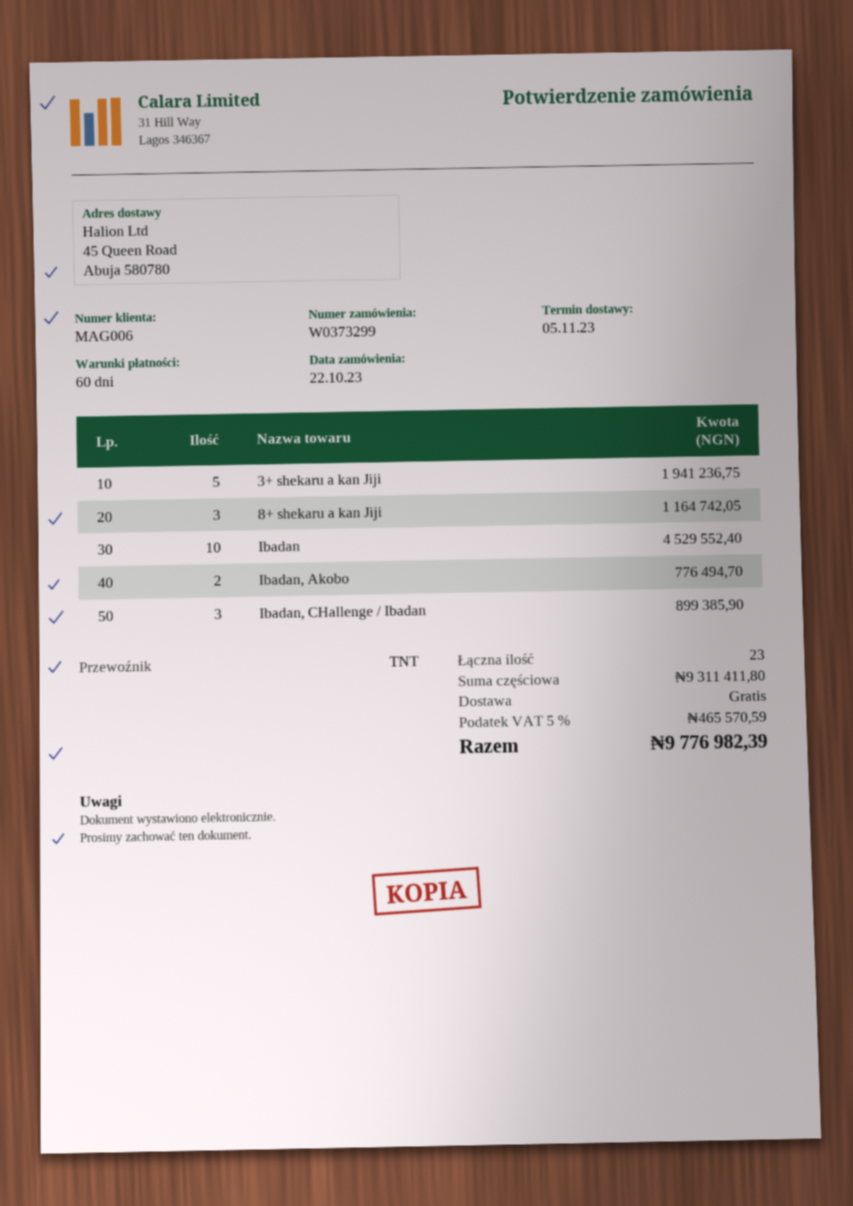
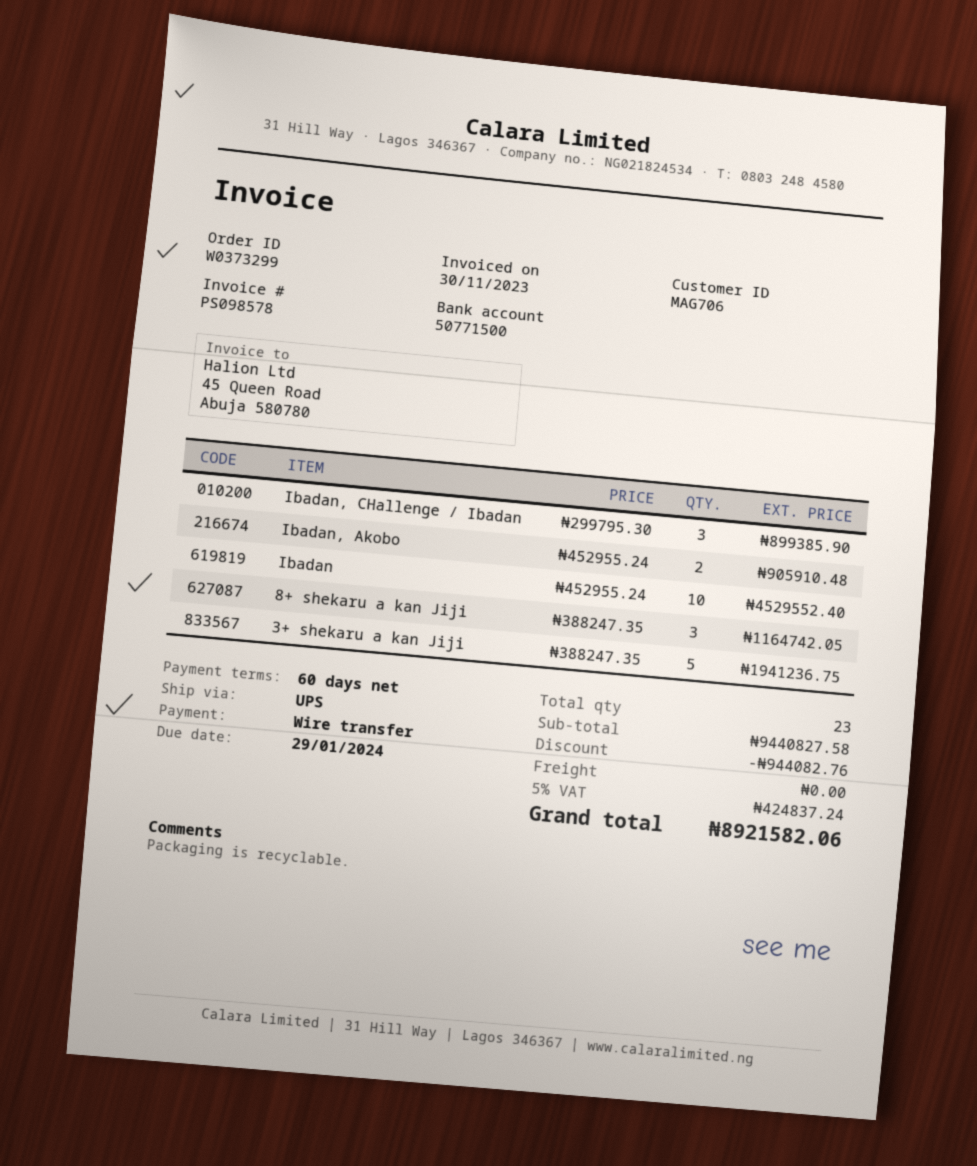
customer number: MAG006 -> MAG706
shipping method: TNT -> UPS
Ibadan, Akobo: 2 for 776494.70 -> 2 for 905910.48
subtotal: 9311411.80 -> 9440827.58
discount: none -> 944082.76
tax: 5% = 465570.59 -> 5% = 424837.24
total: 9776982.39 -> 8921582.06

